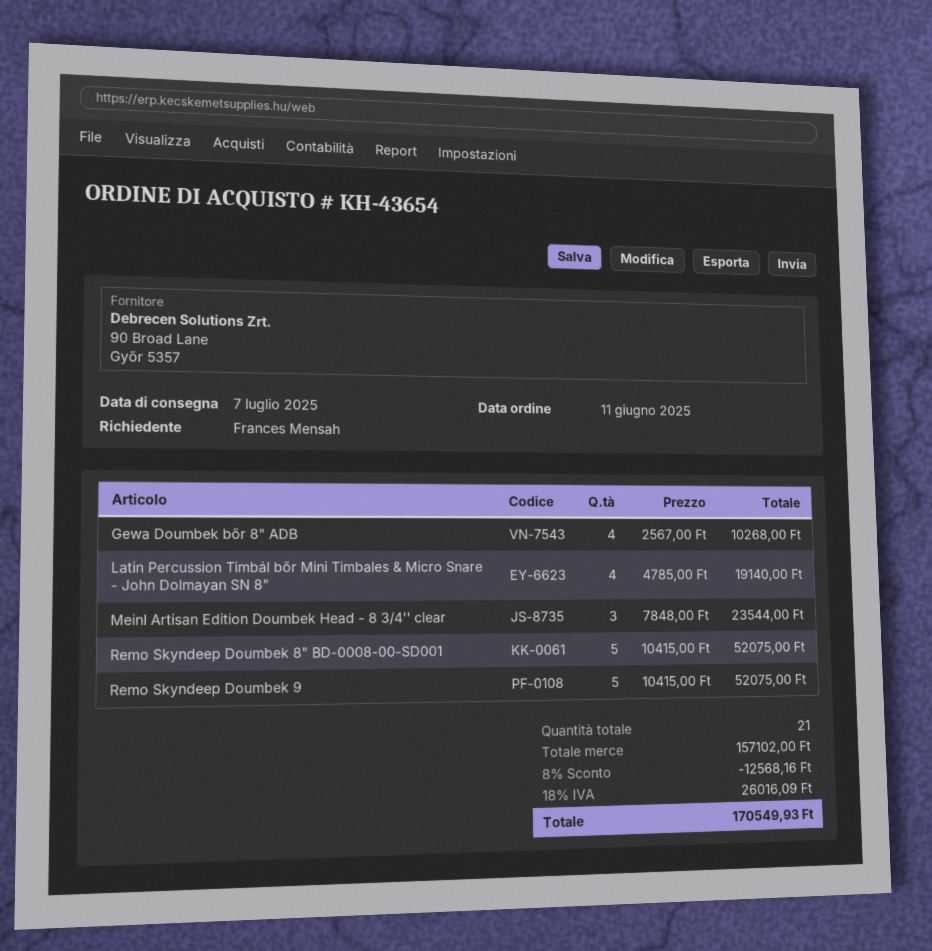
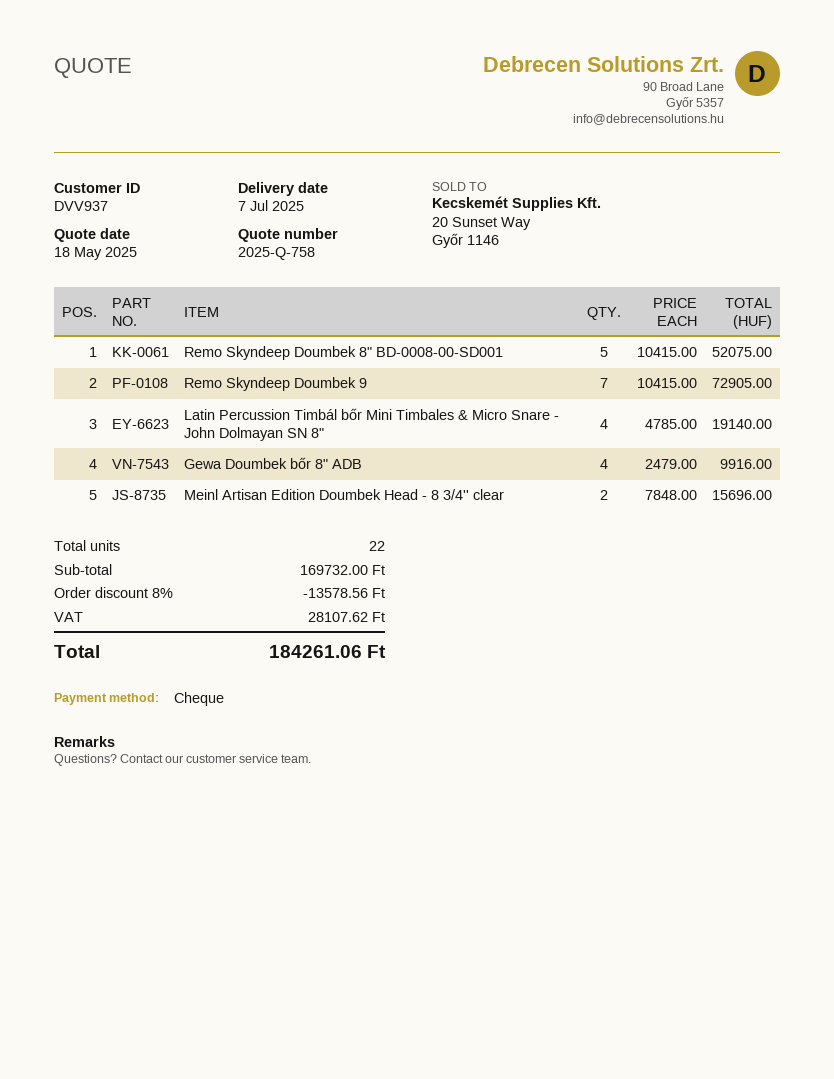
Gewa Doumbek bőr 8" ADB: 4 x 2567.00 = 10268.00 -> 4 x 2479.00 = 9916.00
Meinl Artisan Edition Doumbek Head - 8 3/4'' clear: 3 x 7848.00 = 23544.00 -> 2 x 7848.00 = 15696.00
Remo Skyndeep Doumbek 9: 5 x 10415.00 = 52075.00 -> 7 x 10415.00 = 72905.00
total quantity: 21 -> 22
subtotal: 157102.00 -> 169732.00
discount: 8% = 12568.16 -> 8% = 13578.56
tax: 26016.09 -> 28107.62
total: 170549.93 -> 184261.06

